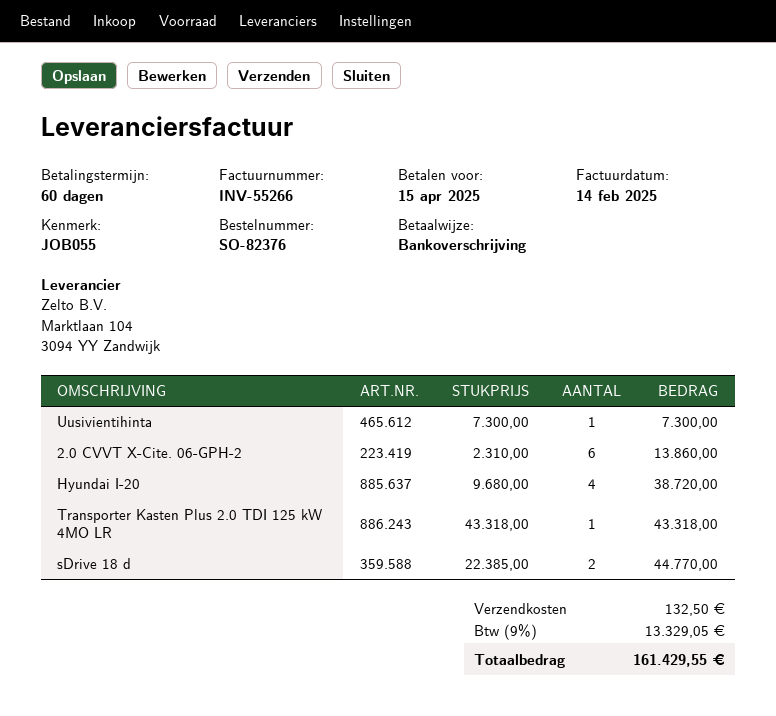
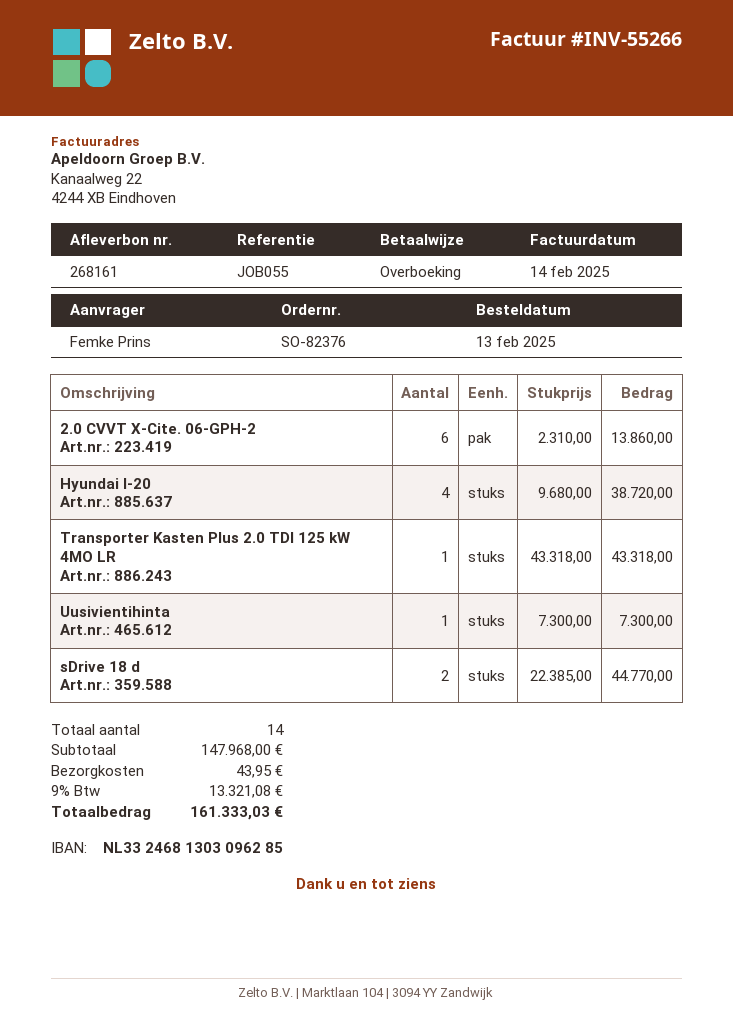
shipping: 132.50 -> 43.95
tax: 9% = 13329.05 -> 9% = 13321.08
total: 161429.55 -> 161333.03

